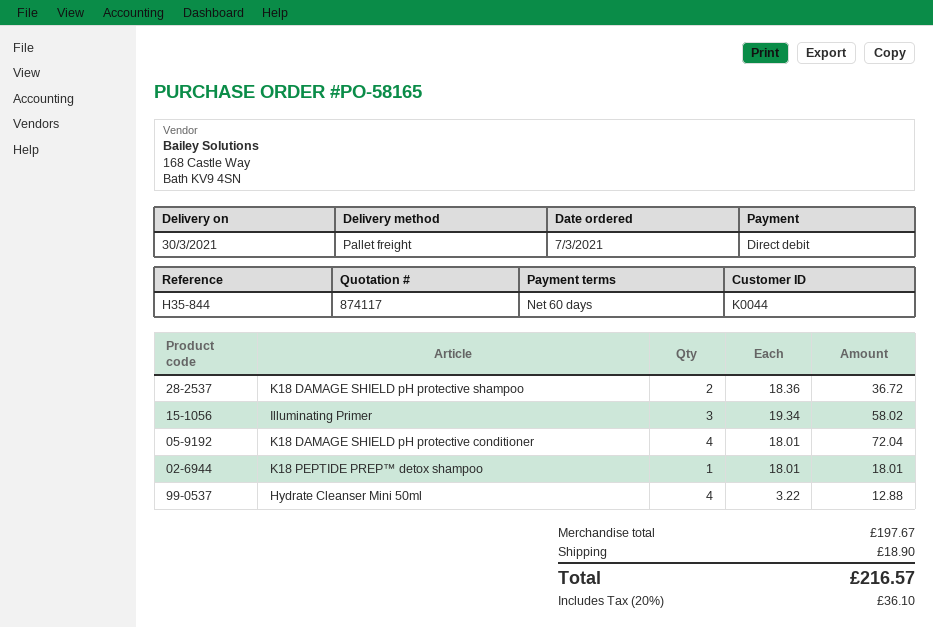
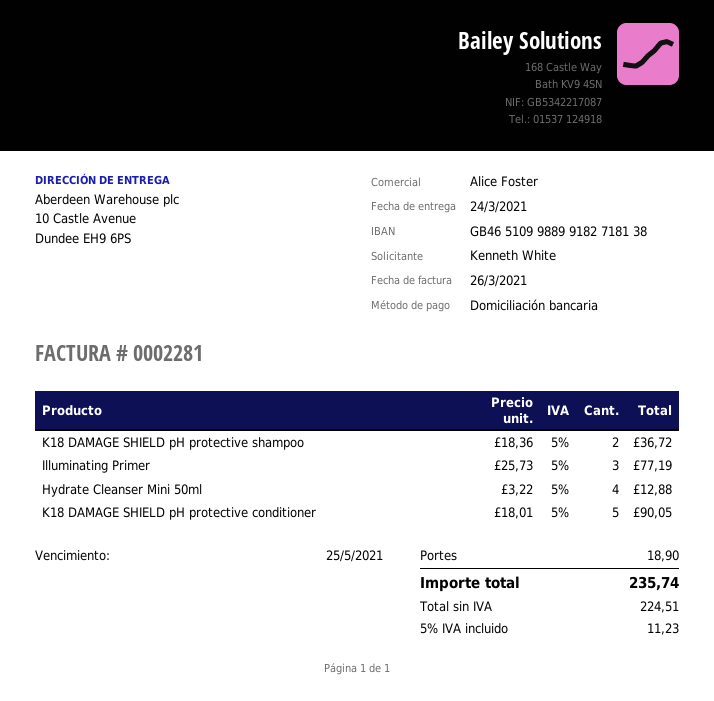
delivery date: 2021-03-30 -> 2021-03-24
Illuminating Primer: 3 x 19.34 = 58.02 -> 3 x 25.73 = 77.19
K18 DAMAGE SHIELD pH protective conditioner: 4 x 18.01 = 72.04 -> 5 x 18.01 = 90.05
K18 PEPTIDE PREP™ detox shampoo: 1 x 18.01 = 18.01 -> none
tax: 20% = 36.10 -> 5% = 11.23
total: 216.57 -> 235.74

